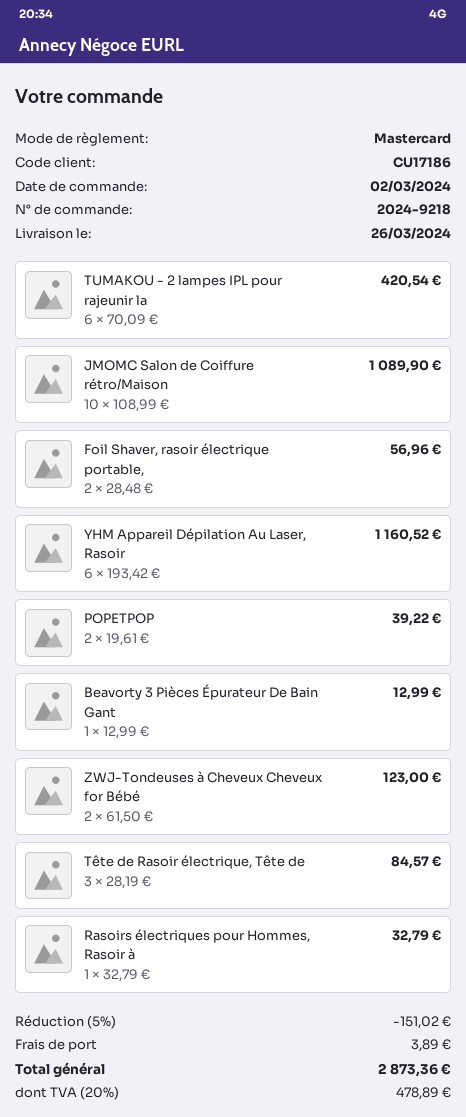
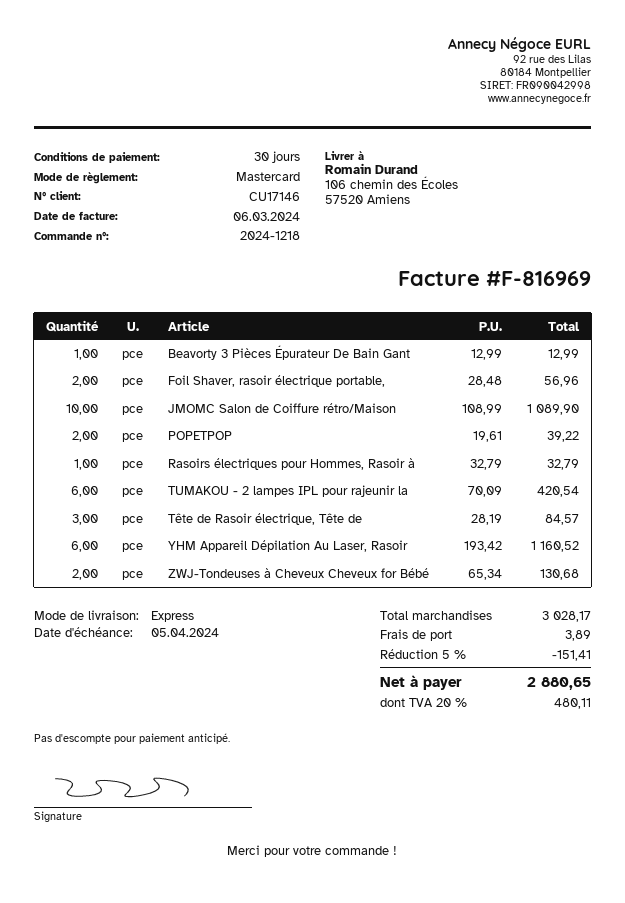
order number: 2024-9218 -> 2024-1218
customer number: CU17186 -> CU17146
ZWJ-Tondeuses à Cheveux Cheveux for Bébé: 2 x 61.50 = 123.00 -> 2 x 65.34 = 130.68
discount: 5% = 151.02 -> 5% = 151.41
tax: 20% = 478.89 -> 20% = 480.11
total: 2873.36 -> 2880.65

